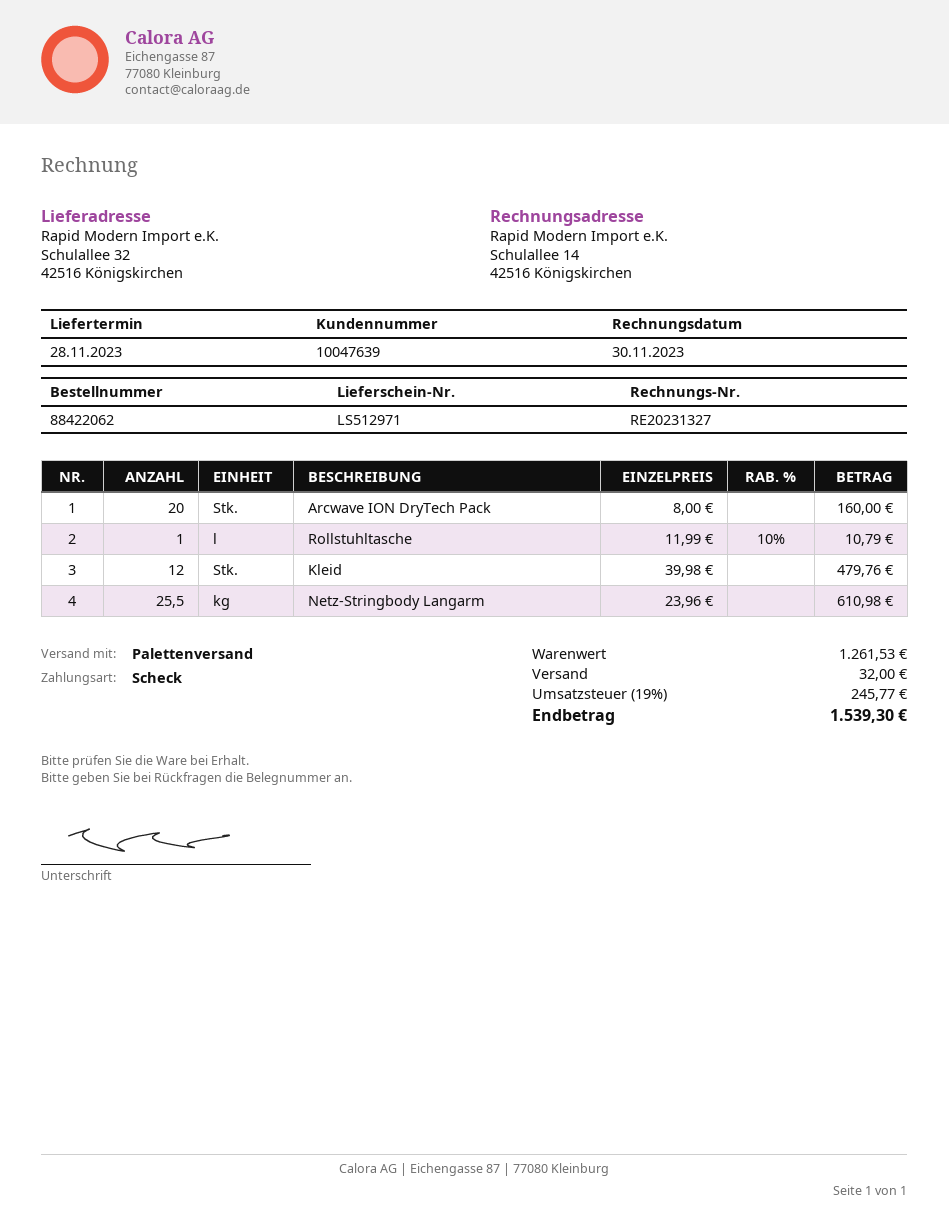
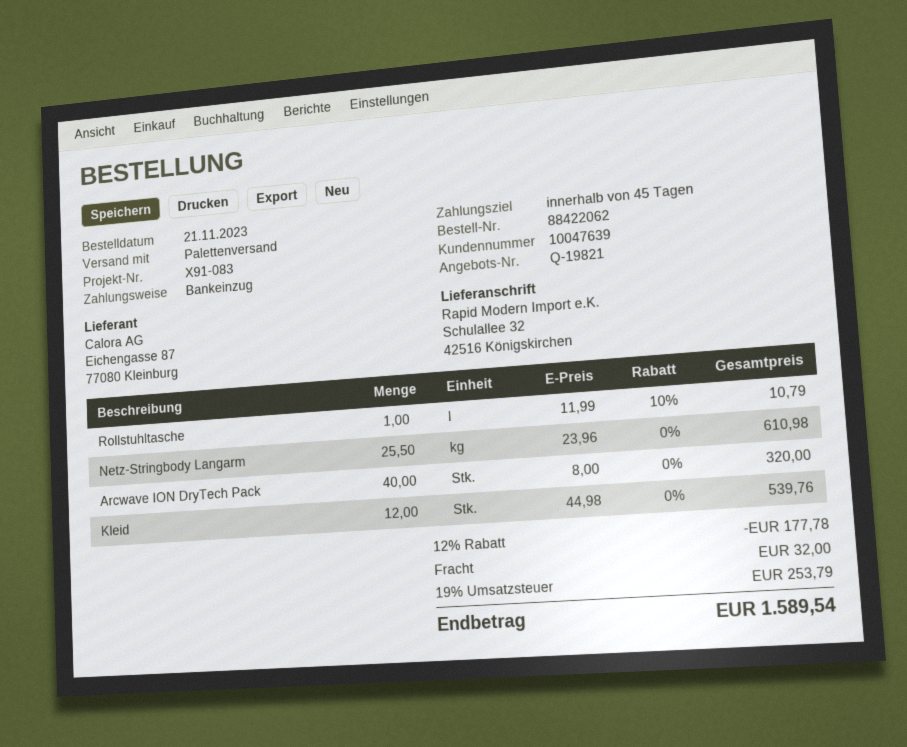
payment method: cheque -> direct debit
Arcwave ION DryTech Pack: 20 x 8.00 = 160.00 -> 40 x 8.00 = 320.00
Kleid: 12 x 39.98 = 479.76 -> 12 x 44.98 = 539.76
discount: none -> 12% = 177.78
tax: 19% = 245.77 -> 19% = 253.79
total: 1539.30 -> 1589.54

